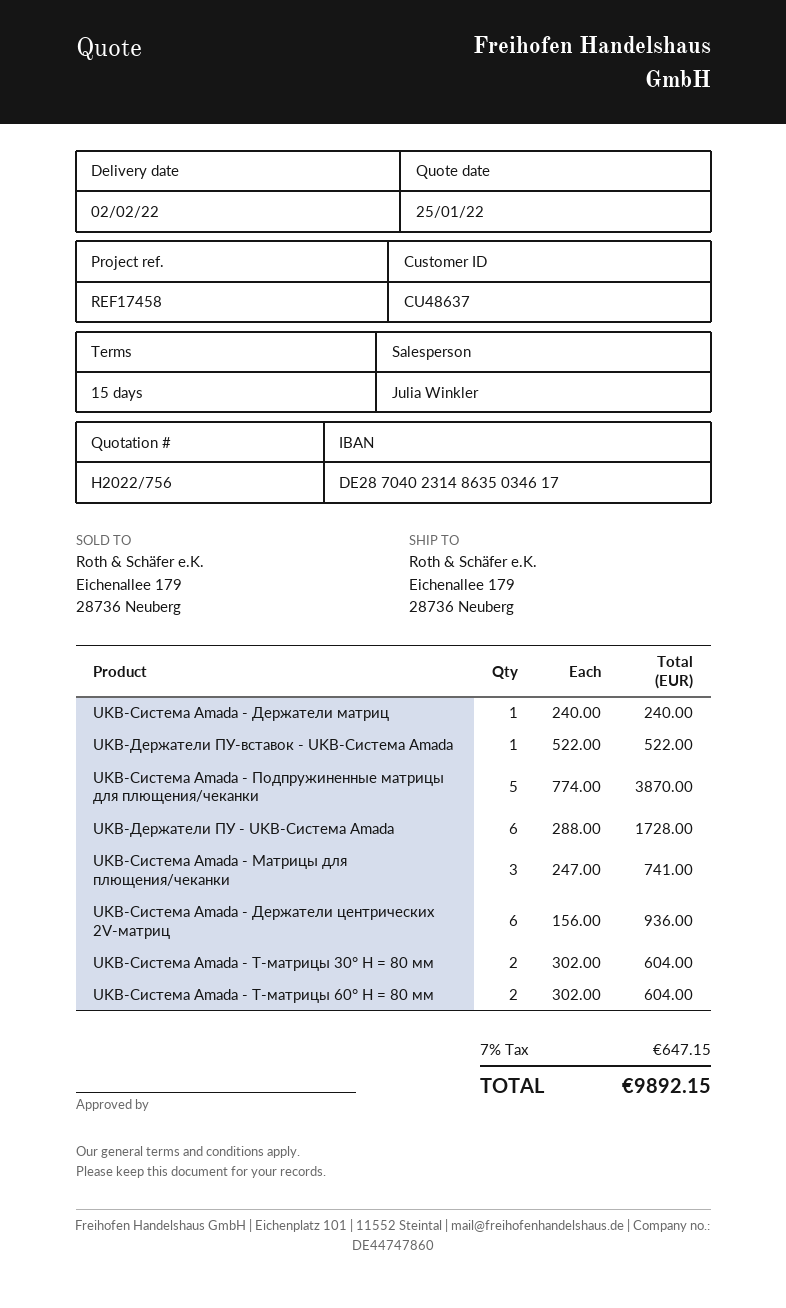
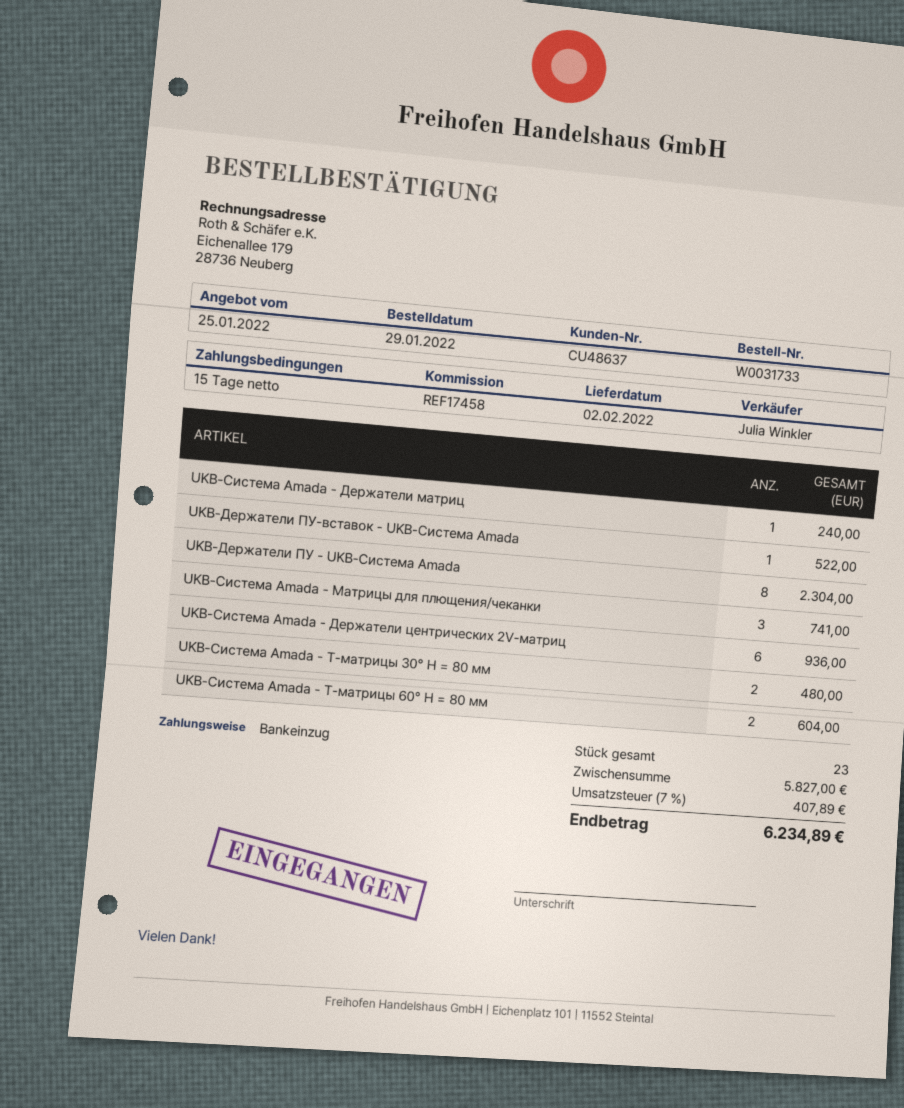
UKB-Система Amada - Подпружиненные матрицы для плющения/чеканки: 5 for 3870.00 -> none
UKB-Держатели ПУ - UKB-Система Amada: 6 for 1728.00 -> 8 for 2304.00
UKB-Система Amada - Т-матрицы 30° H = 80 мм: 2 for 604.00 -> 2 for 480.00
tax: 7% = 647.15 -> 7% = 407.89
total: 9892.15 -> 6234.89

